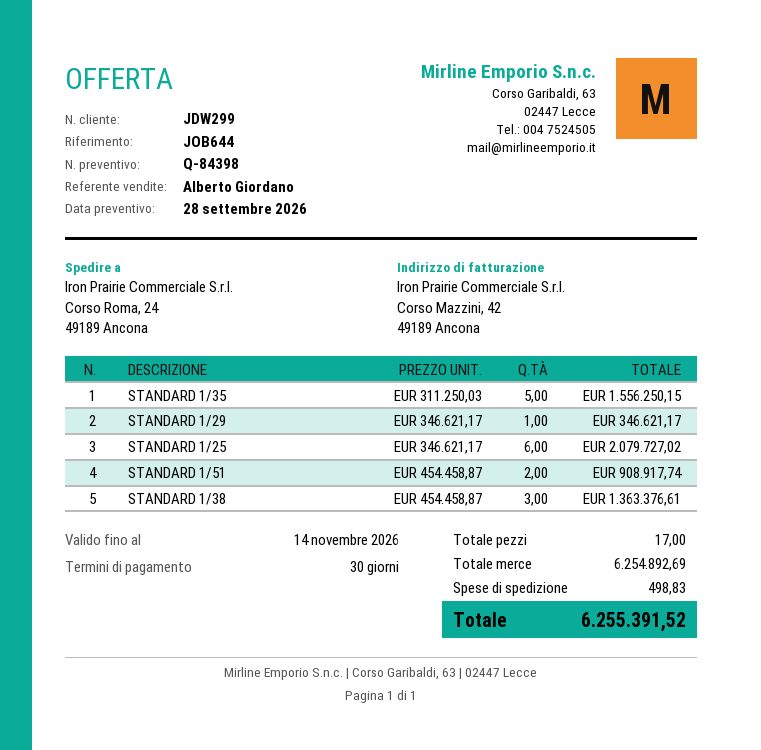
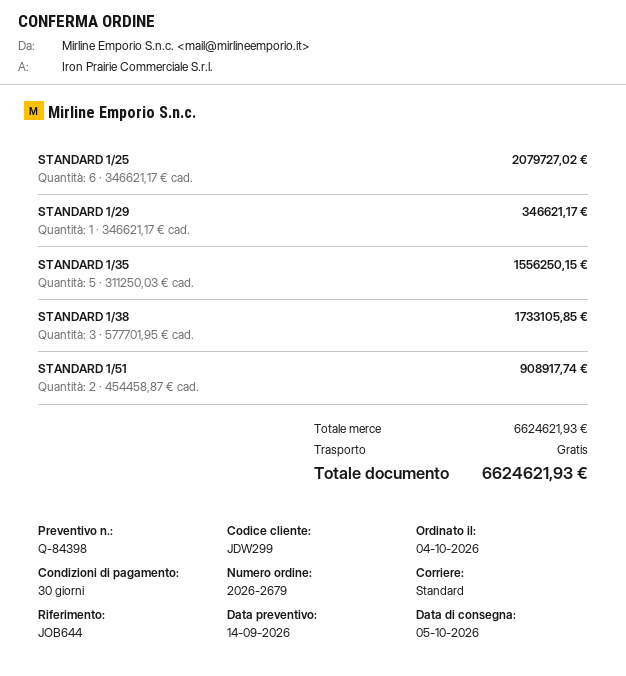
quote date: 2026-09-28 -> 2026-09-14
STANDARD 1/38: 3 x 454458.87 = 1363376.61 -> 3 x 577701.95 = 1733105.85
subtotal: 6254892.69 -> 6624621.93
shipping: 498.83 -> 0.00
total: 6255391.52 -> 6624621.93

